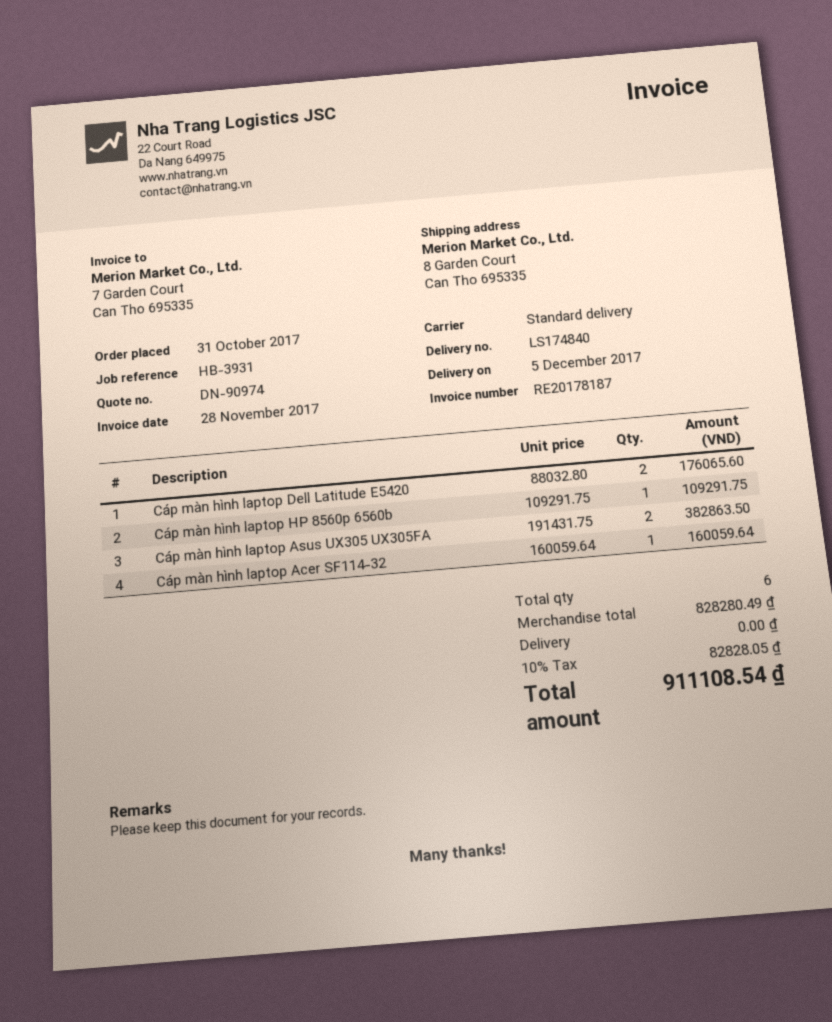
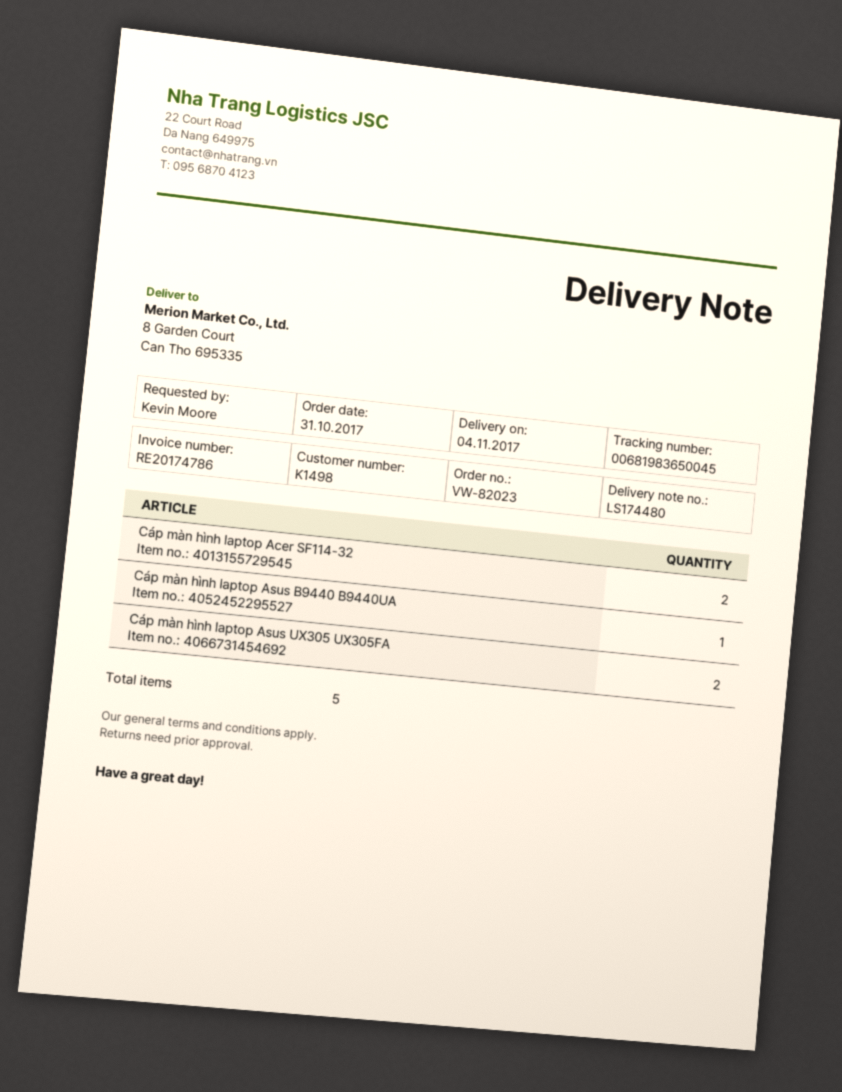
delivery note number: LS174840 -> LS174480
delivery date: 2017-12-05 -> 2017-11-04
invoice number: RE20178187 -> RE20174786
Cáp màn hình laptop Dell Latitude E5420: 2 -> none
Cáp màn hình laptop HP 8560p 6560b: 1 -> none
Cáp màn hình laptop Acer SF114-32: 1 -> 2
Cáp màn hình laptop Asus B9440 B9440UA: none -> 1
total quantity: 6 -> 5

